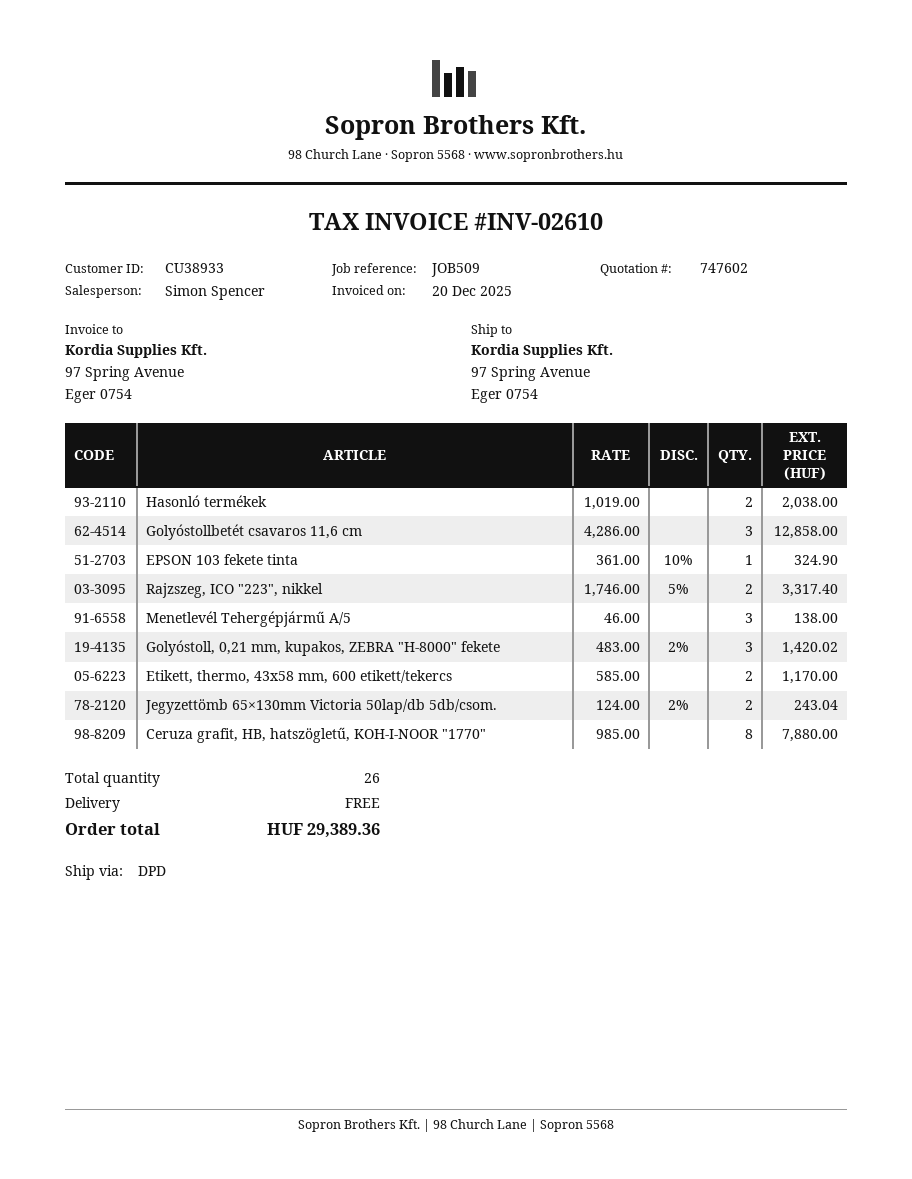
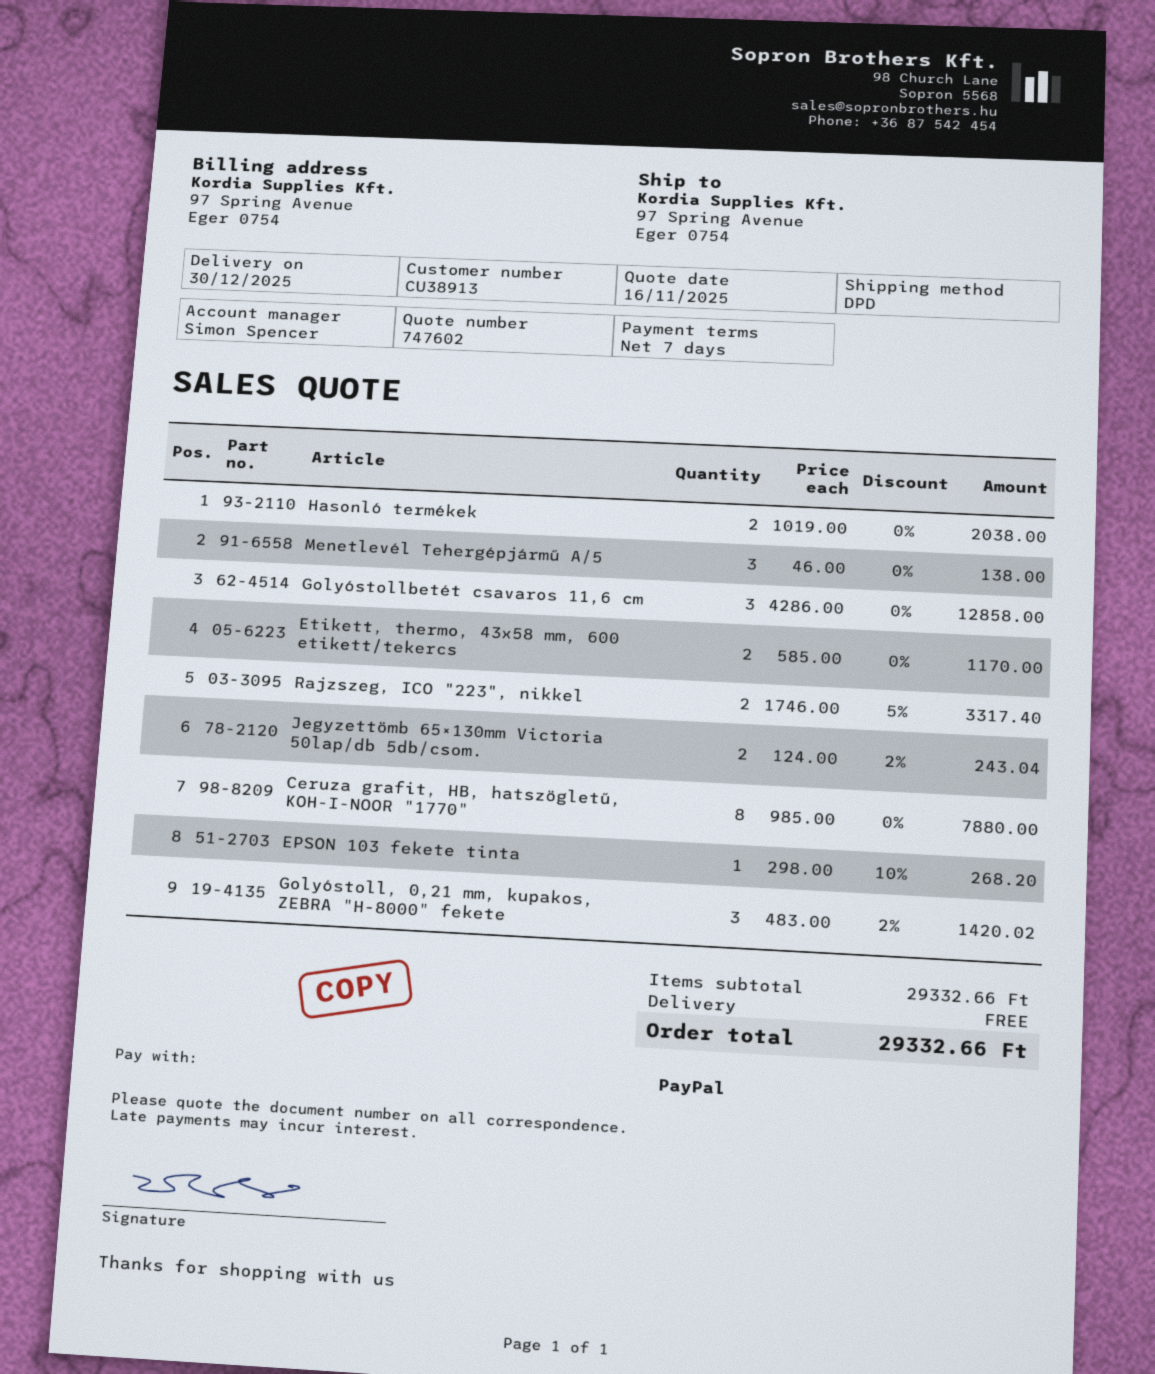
customer number: CU38933 -> CU38913
EPSON 103 fekete tinta: 1 x 361.00 - 10% = 324.90 -> 1 x 298.00 - 10% = 268.20
total: 29389.36 -> 29332.66

